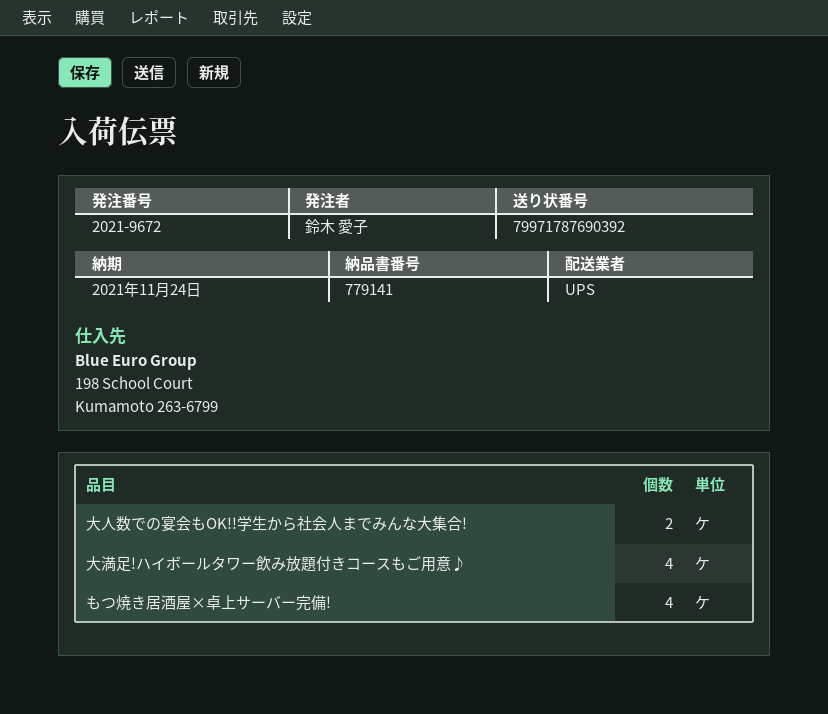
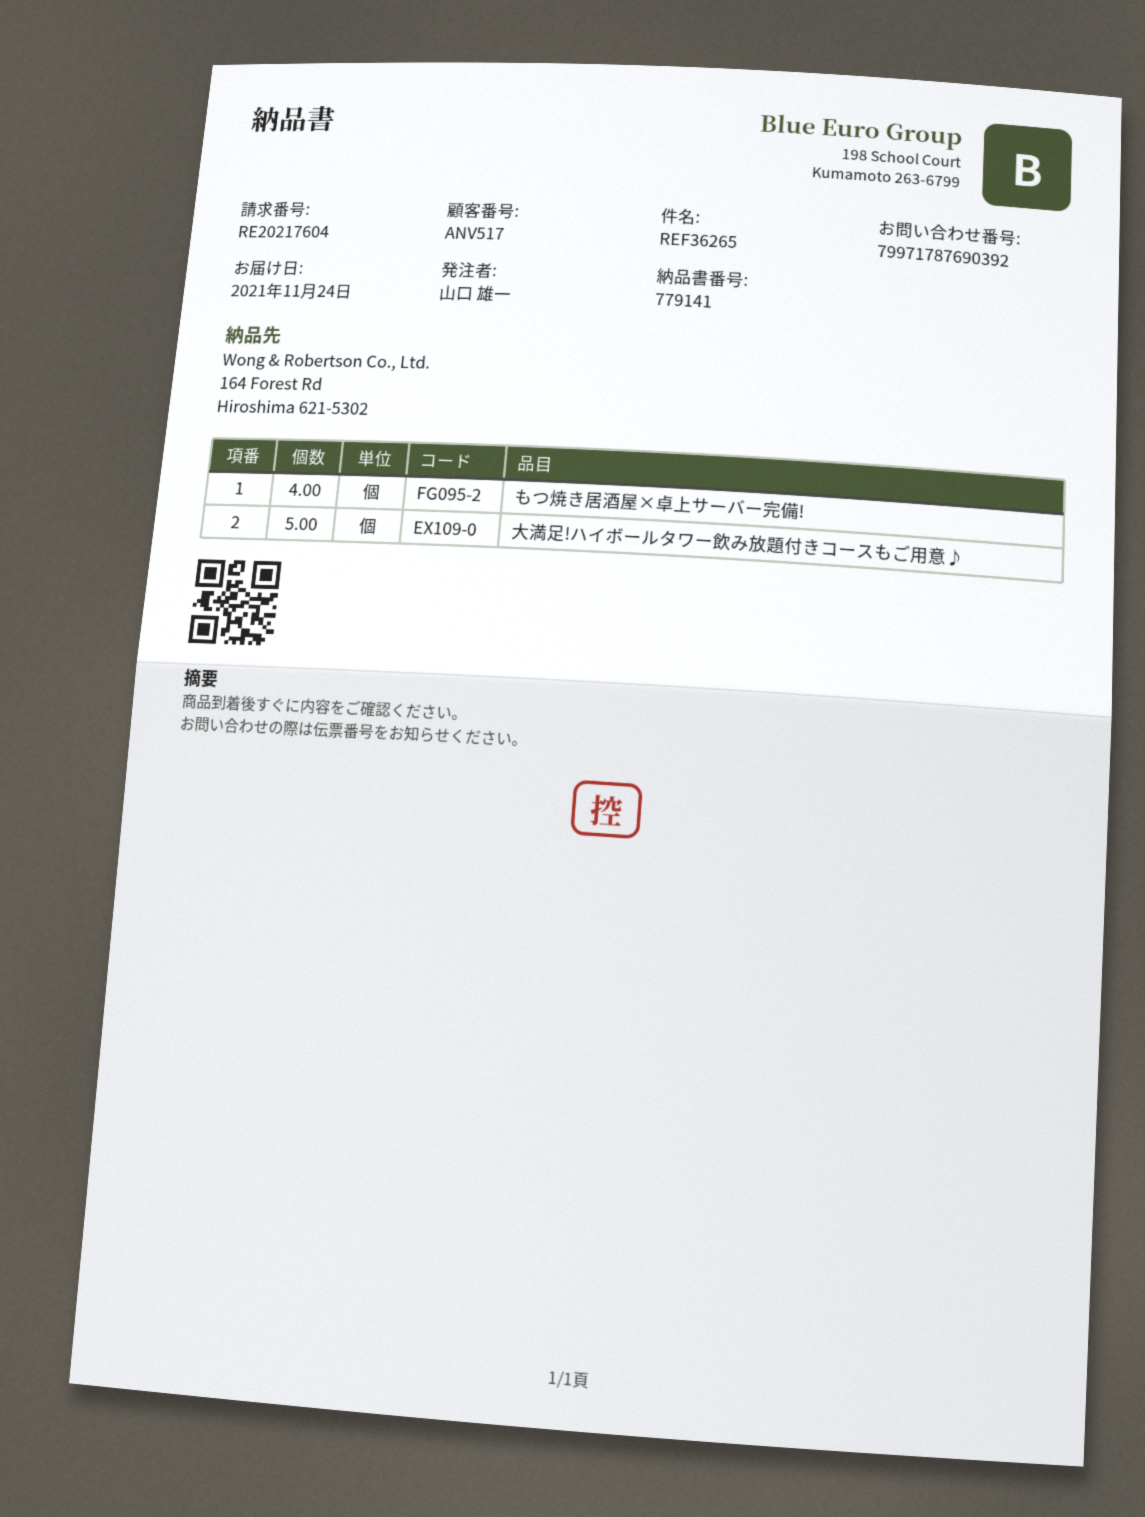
ordered by: 鈴木 愛子 -> 山口 雄一
大人数での宴会もOK!!学生から社会人までみんな大集合!: 2 -> none
大満足!ハイボールタワー飲み放題付きコースもご用意♪: 4 -> 5

